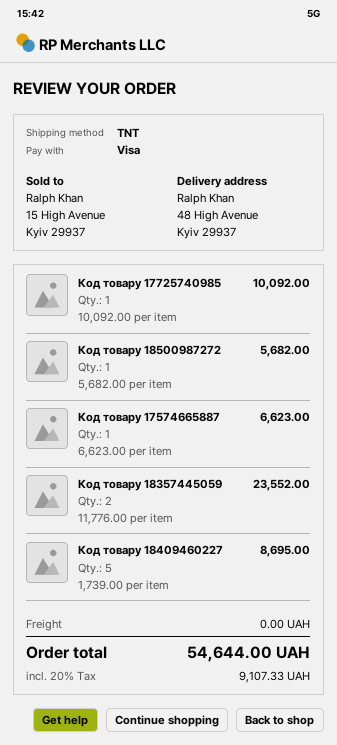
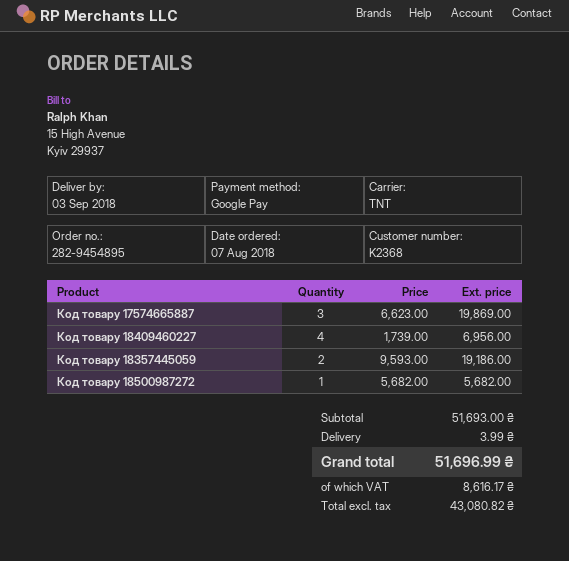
payment method: Visa -> Google Pay
Код товару 17725740985: 1 x 10092.00 = 10092.00 -> none
Код товару 17574665887: 1 x 6623.00 = 6623.00 -> 3 x 6623.00 = 19869.00
Код товару 18357445059: 2 x 11776.00 = 23552.00 -> 2 x 9593.00 = 19186.00
Код товару 18409460227: 5 x 1739.00 = 8695.00 -> 4 x 1739.00 = 6956.00
shipping: 0.00 -> 3.99
tax: 9107.33 -> 8616.17
total: 54644.00 -> 51696.99

